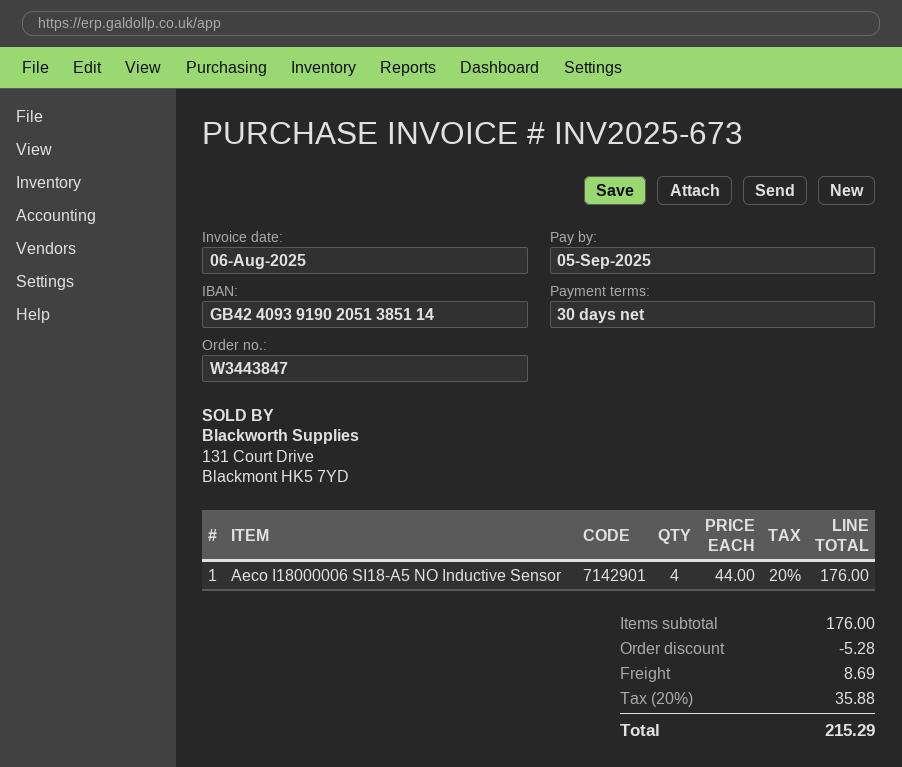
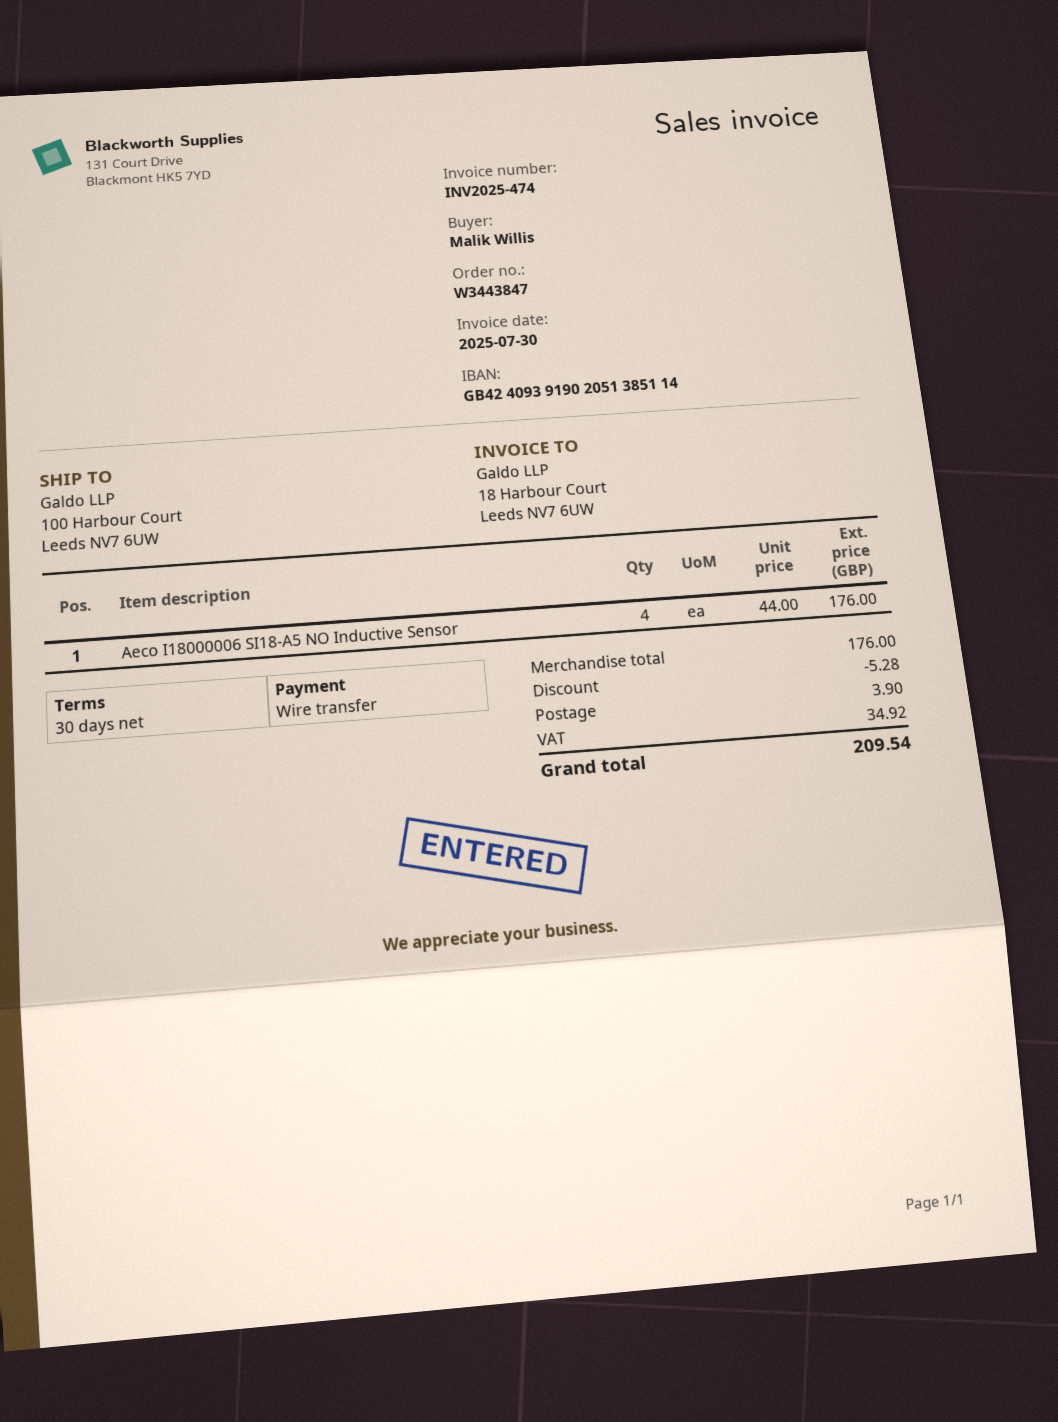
invoice number: INV2025-673 -> INV2025-474
invoice date: 2025-08-06 -> 2025-07-30
shipping: 8.69 -> 3.90
tax: 35.88 -> 34.92
total: 215.29 -> 209.54

